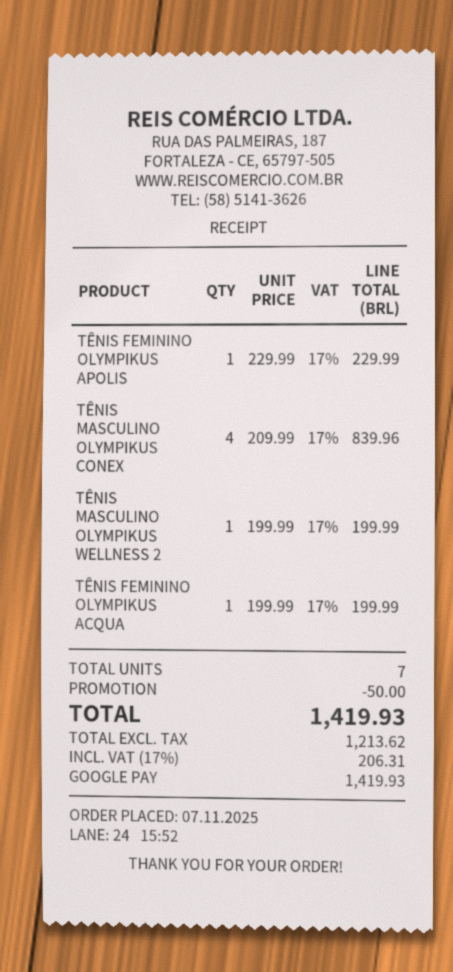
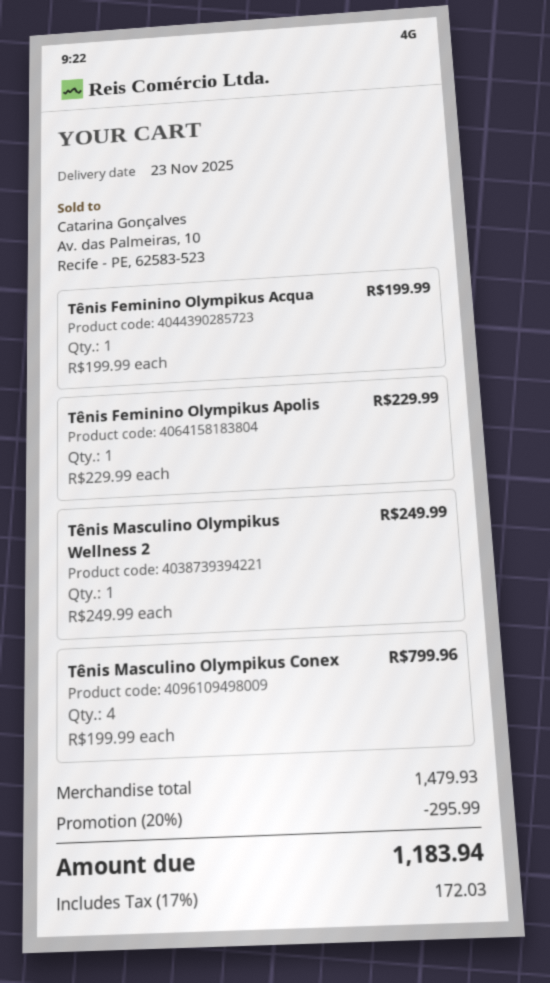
TÊNIS MASCULINO OLYMPIKUS CONEX: 4 x 209.99 = 839.96 -> 4 x 199.99 = 799.96
TÊNIS MASCULINO OLYMPIKUS WELLNESS 2: 1 x 199.99 = 199.99 -> 1 x 249.99 = 249.99
discount: 50.00 -> 295.99
tax: 17% = 206.31 -> 17% = 172.03
total: 1419.93 -> 1183.94

